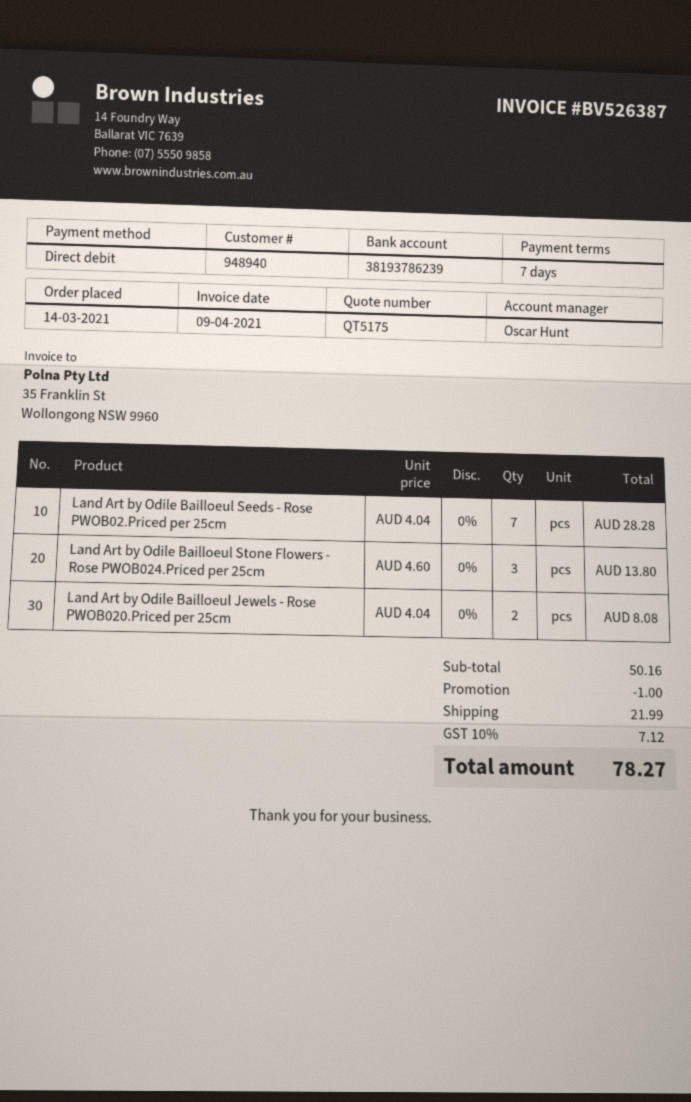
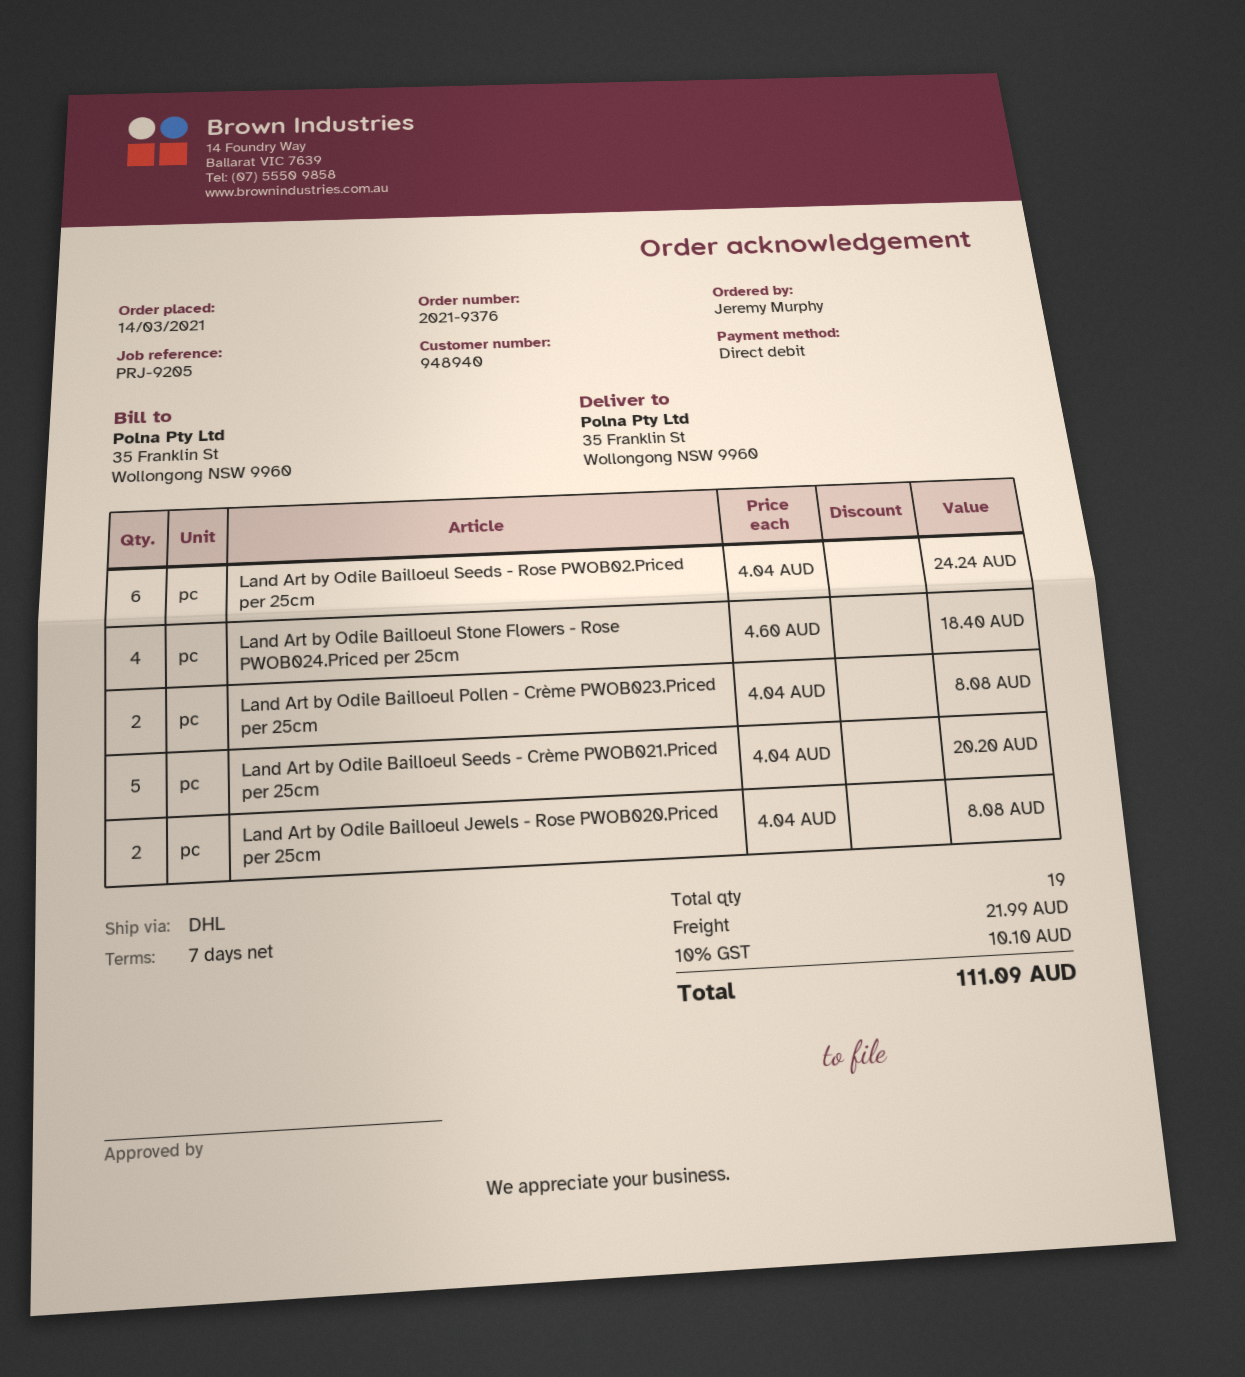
Land Art by Odile Bailloeul Seeds - Rose PWOB02.Priced per 25cm: 7 x 4.04 = 28.28 -> 6 x 4.04 = 24.24
Land Art by Odile Bailloeul Stone Flowers - Rose PWOB024.Priced per 25cm: 3 x 4.60 = 13.80 -> 4 x 4.60 = 18.40
Land Art by Odile Bailloeul Pollen - Crème PWOB023.Priced per 25cm: none -> 2 x 4.04 = 8.08
Land Art by Odile Bailloeul Seeds - Crème PWOB021.Priced per 25cm: none -> 5 x 4.04 = 20.20
discount: 1.00 -> none
tax: 10% = 7.12 -> 10% = 10.10
total: 78.27 -> 111.09

